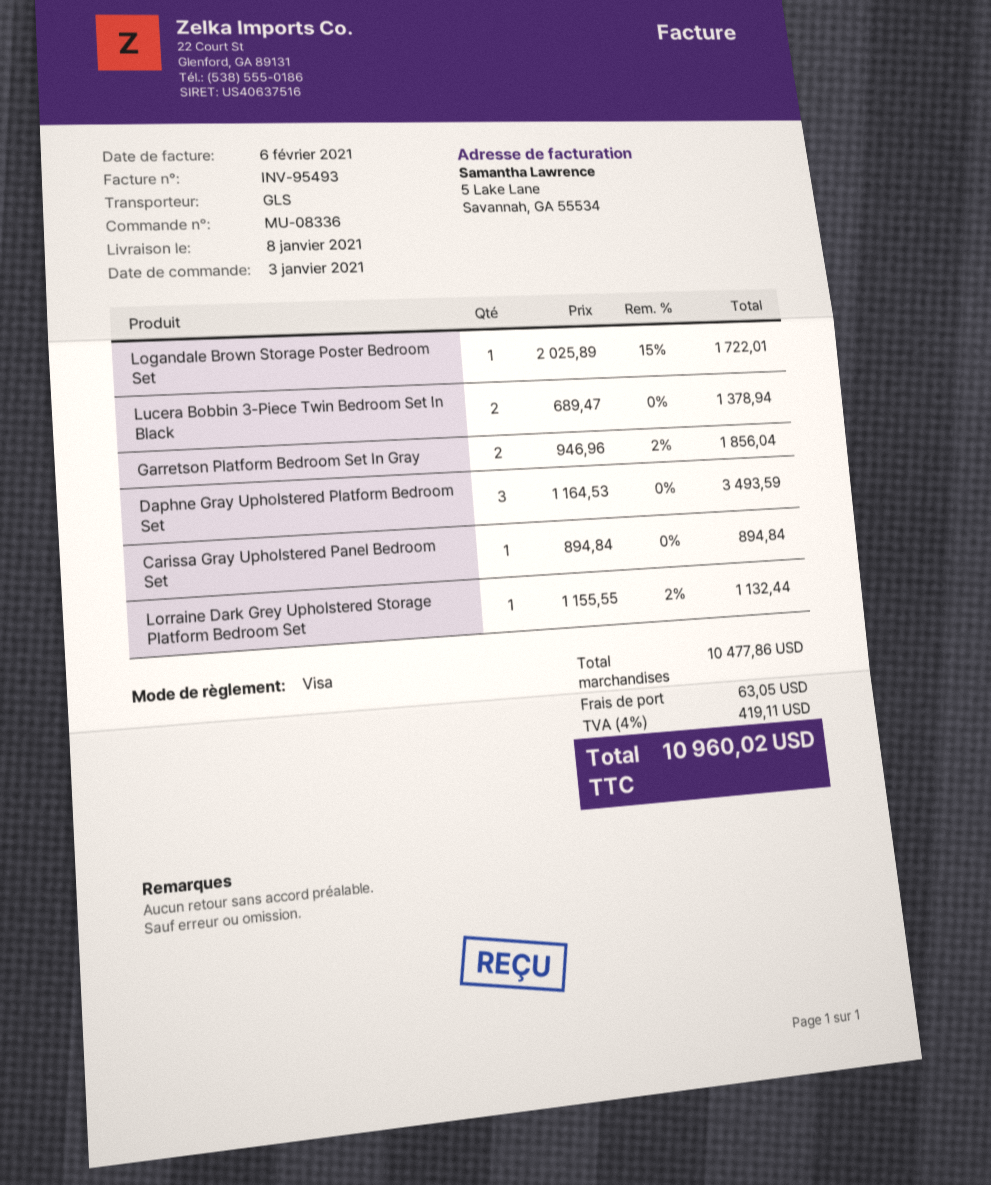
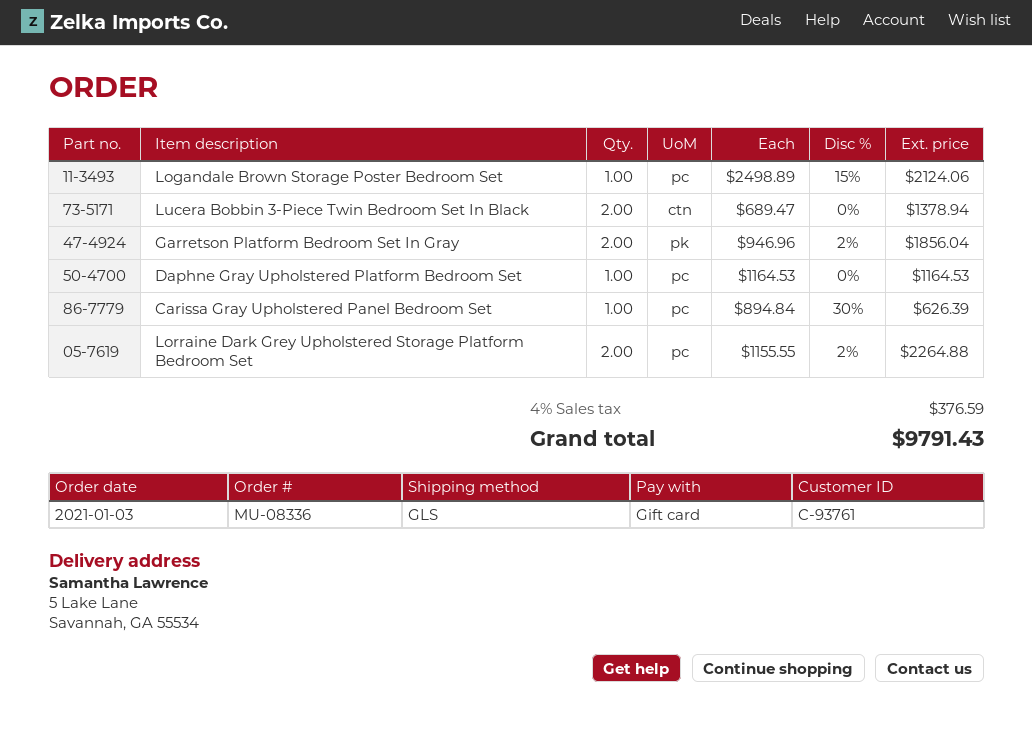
payment method: Visa -> gift card
Logandale Brown Storage Poster Bedroom Set: 1 x 2025.89 - 15% = 1722.01 -> 1 x 2498.89 - 15% = 2124.06
Daphne Gray Upholstered Platform Bedroom Set: 3 x 1164.53 = 3493.59 -> 1 x 1164.53 = 1164.53
Carissa Gray Upholstered Panel Bedroom Set: 1 x 894.84 = 894.84 -> 1 x 894.84 - 30% = 626.39
Lorraine Dark Grey Upholstered Storage Platform Bedroom Set: 1 x 1155.55 - 2% = 1132.44 -> 2 x 1155.55 - 2% = 2264.88
shipping: 63.05 -> none
tax: 4% = 419.11 -> 4% = 376.59
total: 10960.02 -> 9791.43

